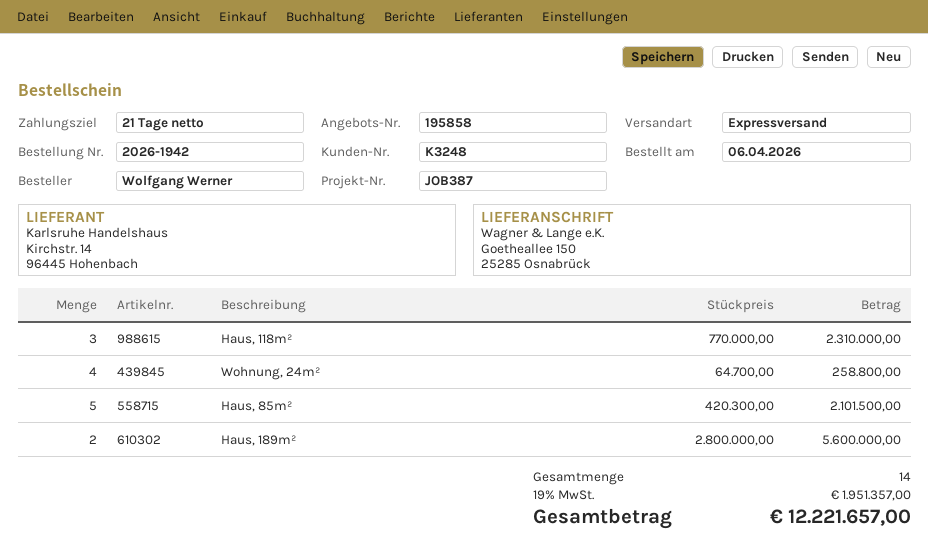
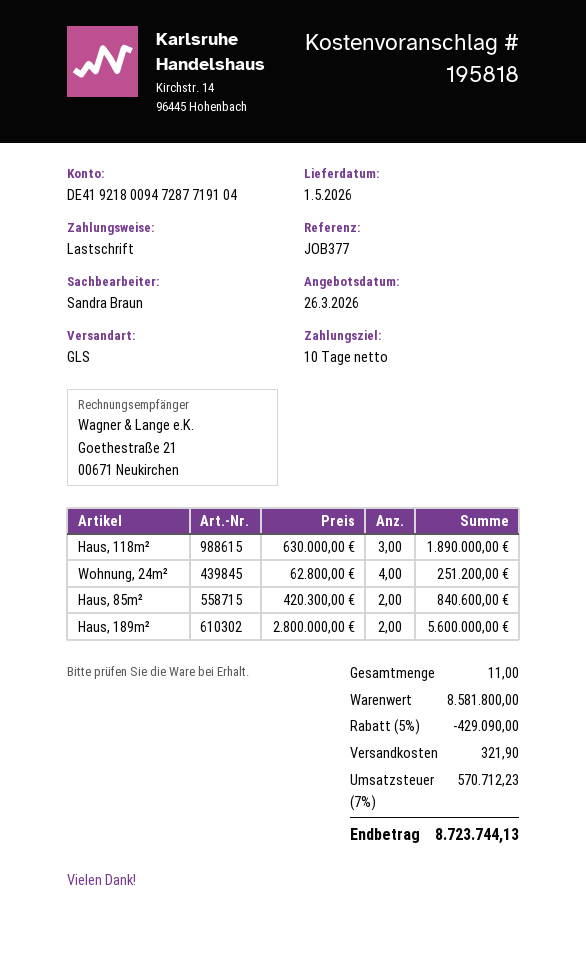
quote number: 195858 -> 195818
payment terms: 21 days -> 10 days
reference: JOB387 -> JOB377
shipping method: express -> GLS
Haus, 118m²: 3 x 770000.00 = 2310000.00 -> 3 x 630000.00 = 1890000.00
Wohnung, 24m²: 4 x 64700.00 = 258800.00 -> 4 x 62800.00 = 251200.00
Haus, 85m²: 5 x 420300.00 = 2101500.00 -> 2 x 420300.00 = 840600.00
total quantity: 14 -> 11
discount: none -> 5% = 429090.00
shipping: none -> 321.90
tax: 19% = 1951357.00 -> 7% = 570712.23
total: 12221657.00 -> 8723744.13

